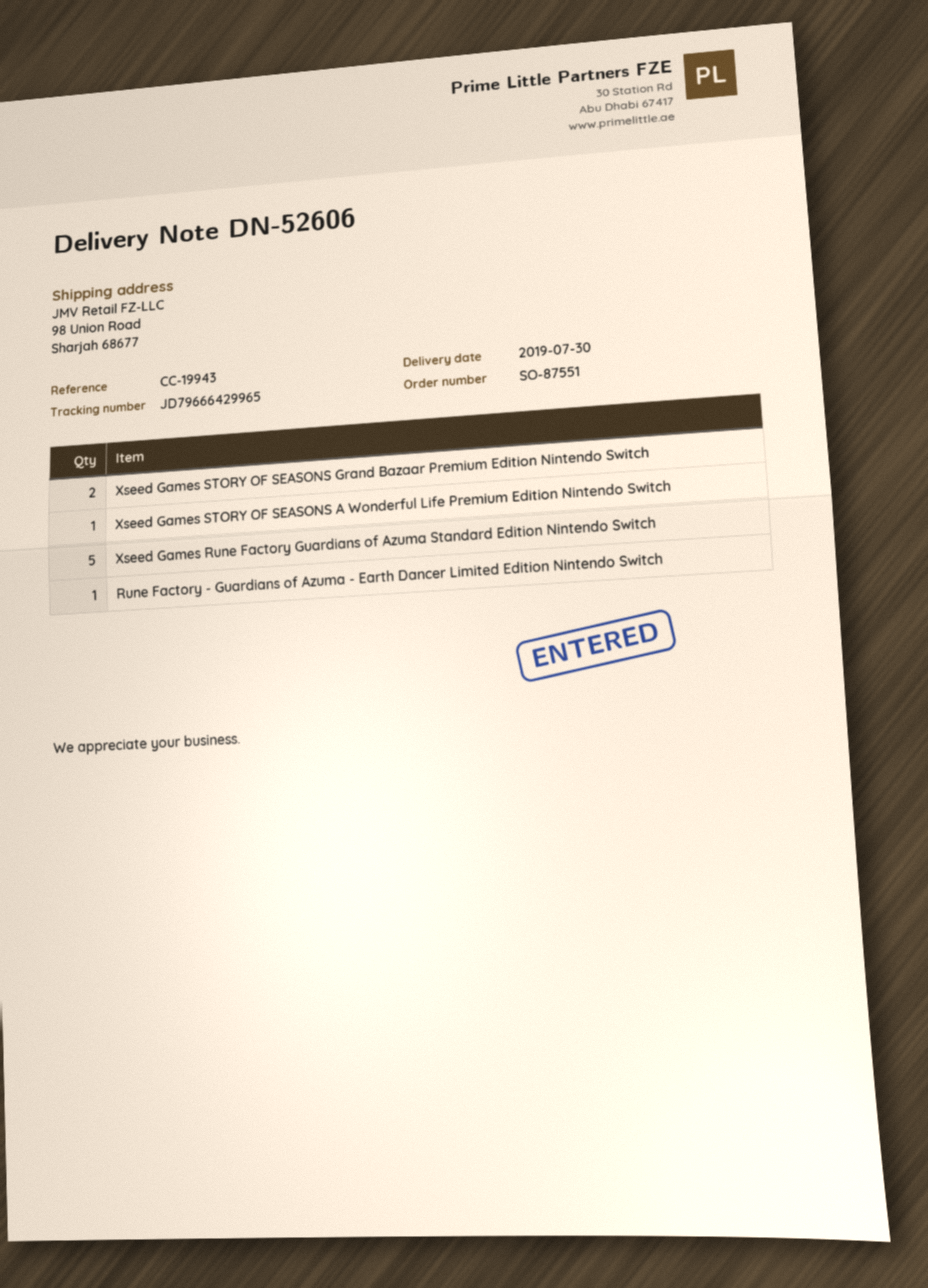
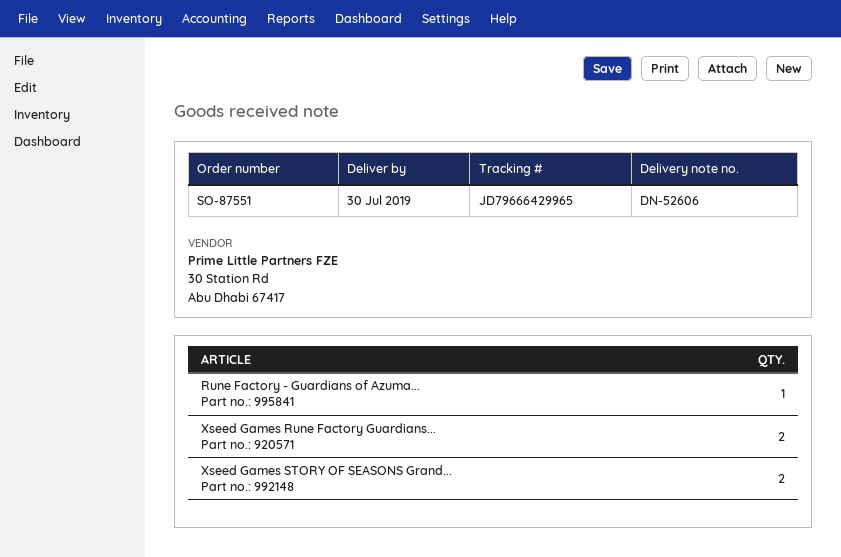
Xseed Games STORY OF SEASONS A Wonderful Life Premium Edition Nintendo Switch: 1 -> none
Xseed Games Rune Factory Guardians of Azuma Standard Edition Nintendo Switch: 5 -> 2

